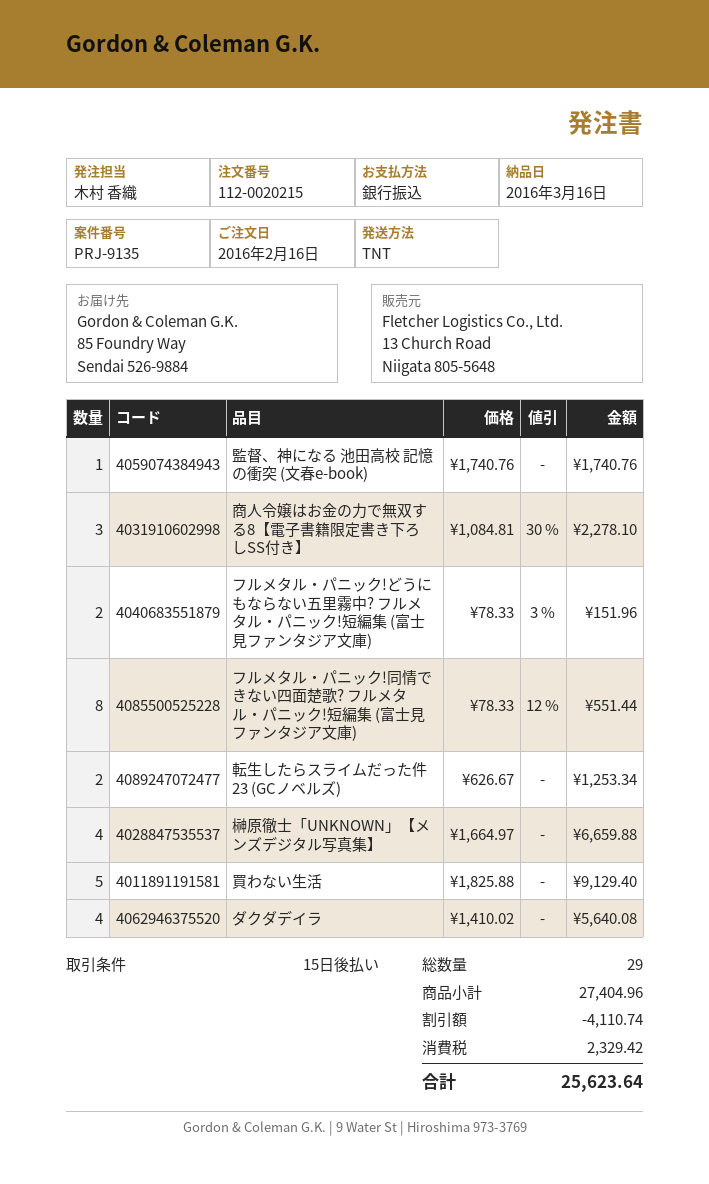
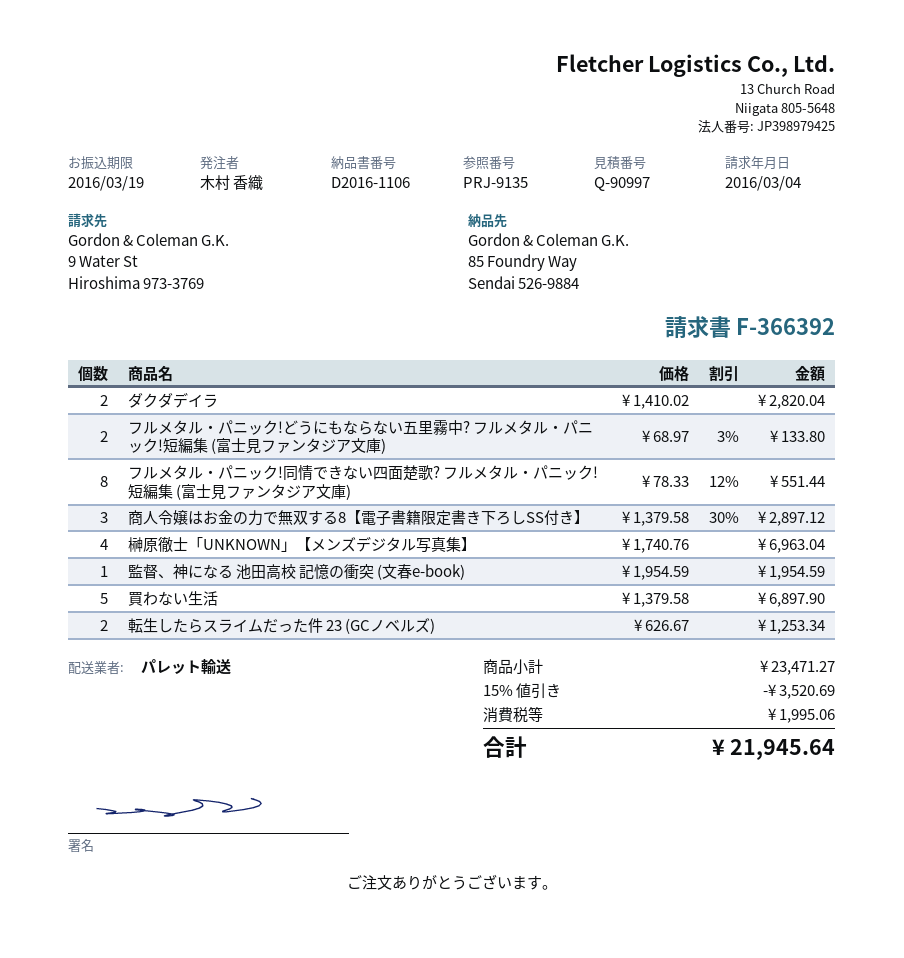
shipping method: TNT -> pallet freight
監督、神になる 池田高校 記憶の衝突 (文春e-book): 1 x 1740.76 = 1740.76 -> 1 x 1954.59 = 1954.59
商人令嬢はお金の力で無双する8【電子書籍限定書き下ろしSS付き】: 3 x 1084.81 - 30% = 2278.10 -> 3 x 1379.58 - 30% = 2897.12
フルメタル・パニック!どうにもならない五里霧中? フルメタル・パニック!短編集 (富士見ファンタジア文庫): 2 x 78.33 - 3% = 151.96 -> 2 x 68.97 - 3% = 133.80
榊原徹士「UNKNOWN」【メンズデジタル写真集】: 4 x 1664.97 = 6659.88 -> 4 x 1740.76 = 6963.04
買わない生活: 5 x 1825.88 = 9129.40 -> 5 x 1379.58 = 6897.90
ダクダデイラ: 4 x 1410.02 = 5640.08 -> 2 x 1410.02 = 2820.04
subtotal: 27404.96 -> 23471.27
discount: 4110.74 -> 3520.69
tax: 2329.42 -> 1995.06
total: 25623.64 -> 21945.64

